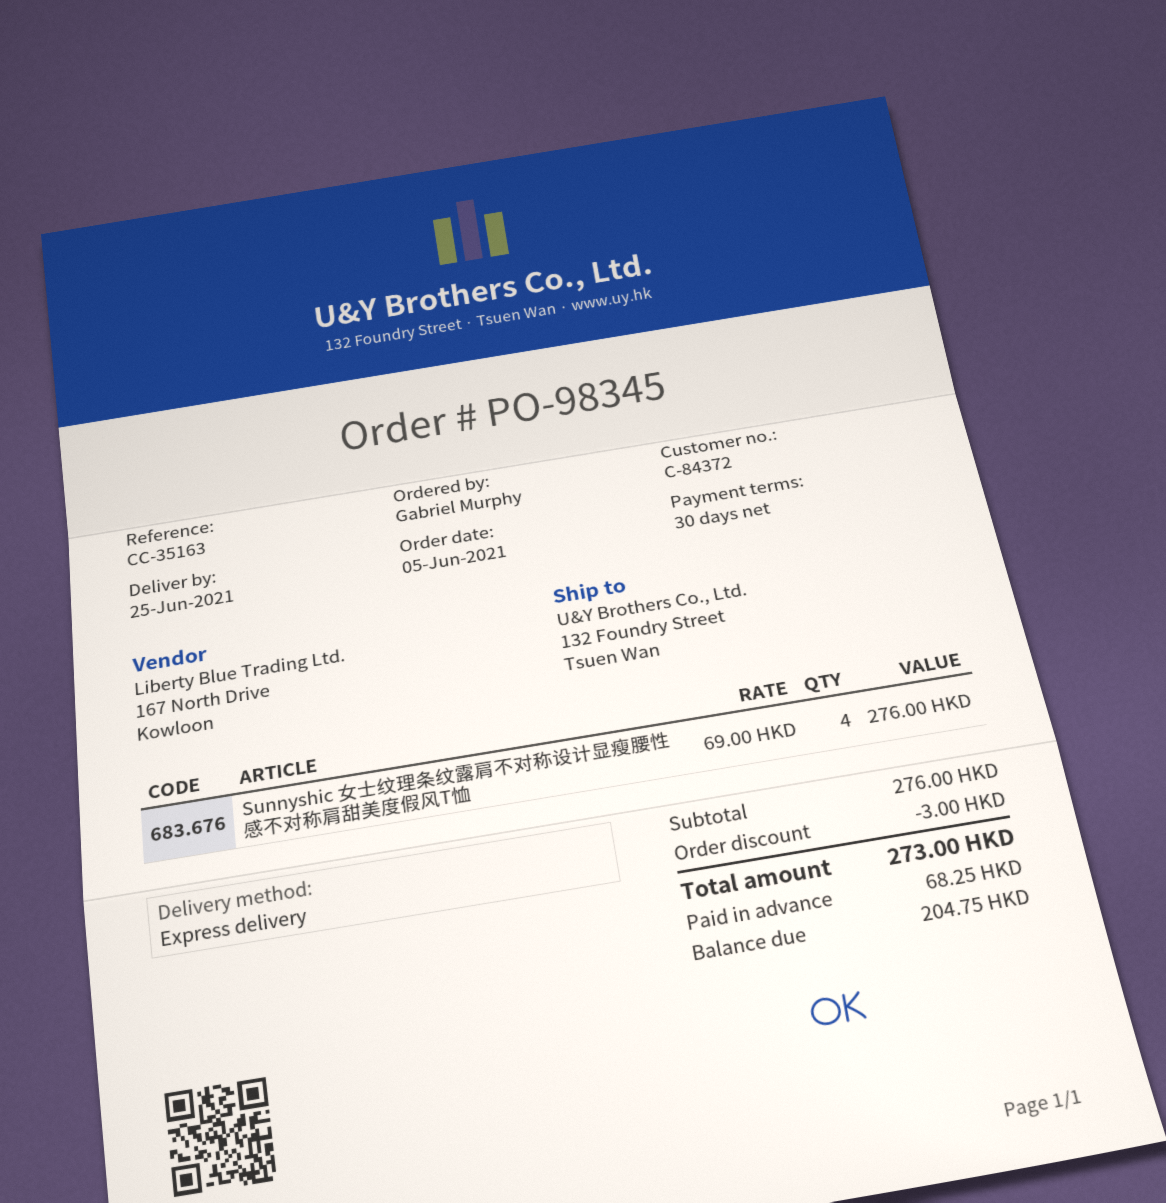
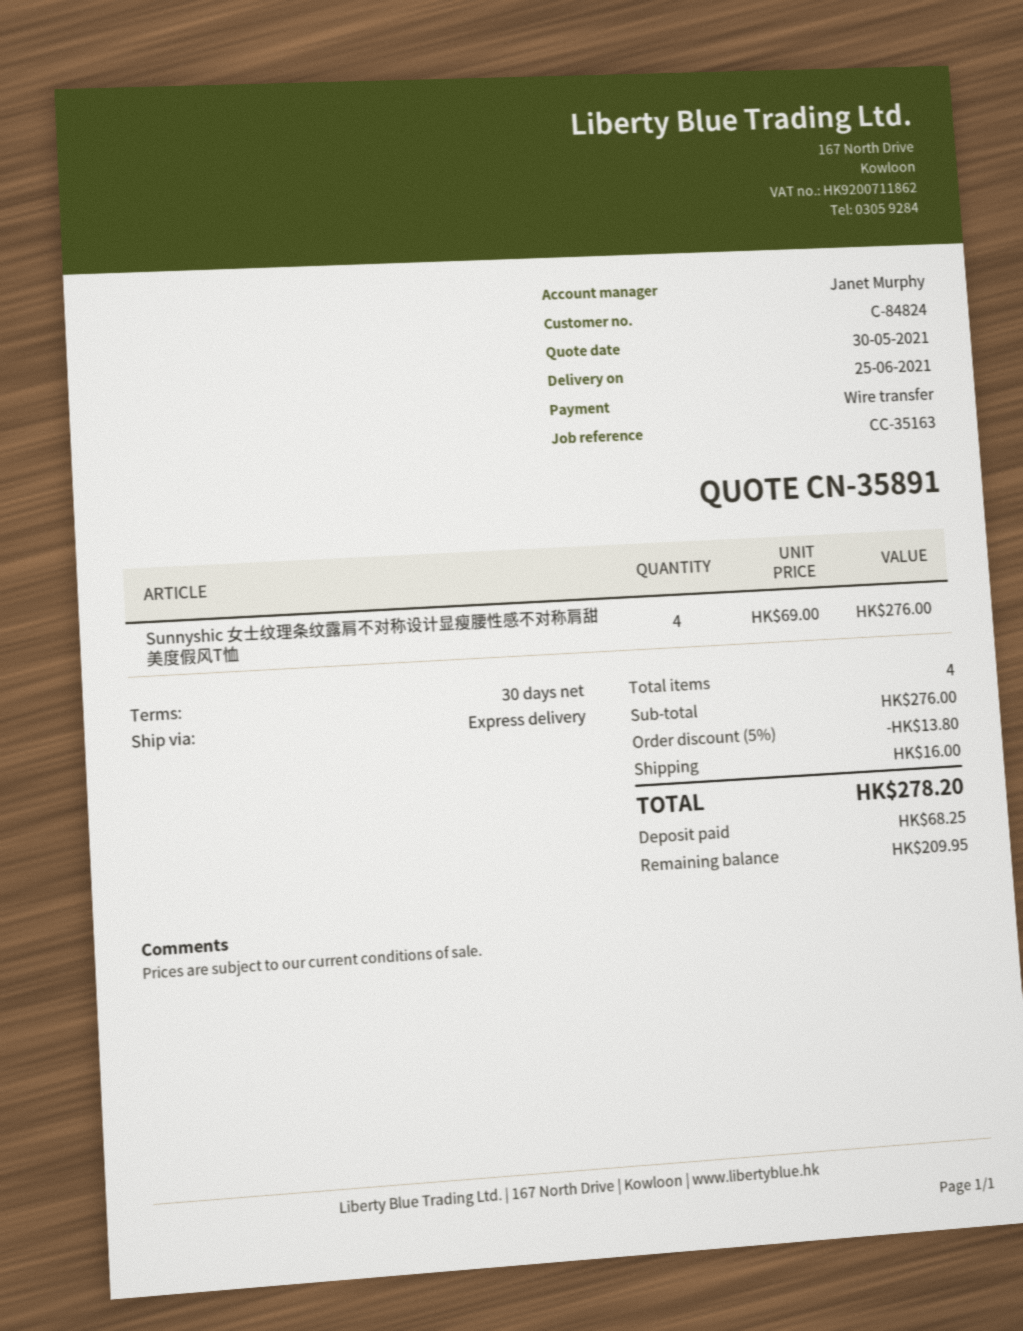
customer number: C-84372 -> C-84824
discount: 3.00 -> 13.80
shipping: none -> 16.00
total: 273.00 -> 278.20
balance: 204.75 -> 209.95

